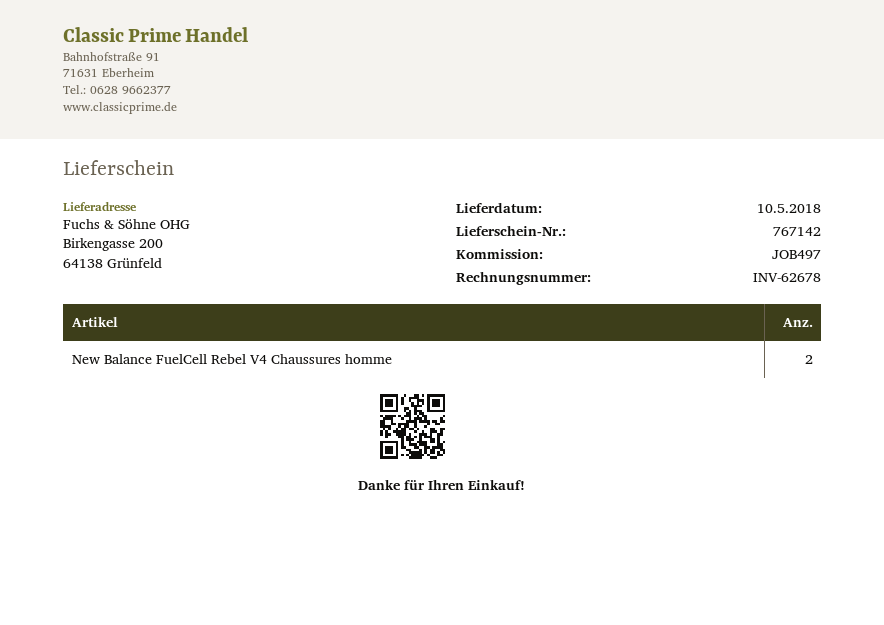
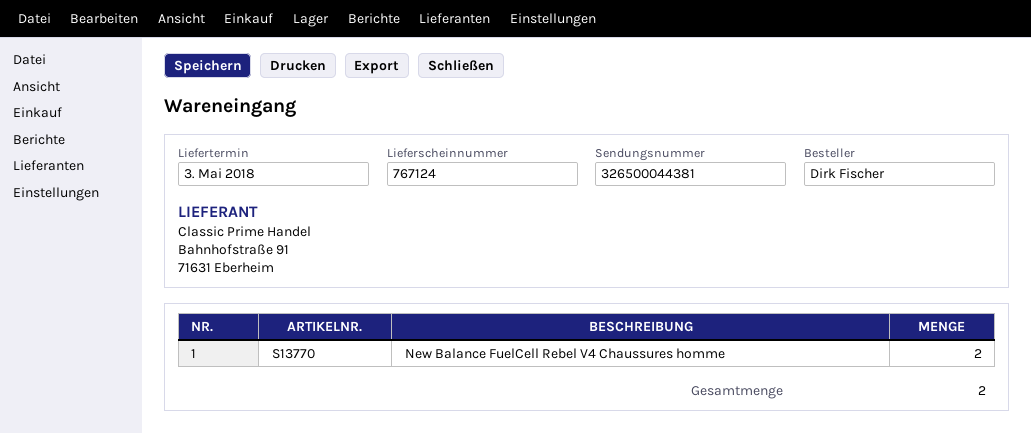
delivery note number: 767142 -> 767124
delivery date: 2018-05-10 -> 2018-05-03

